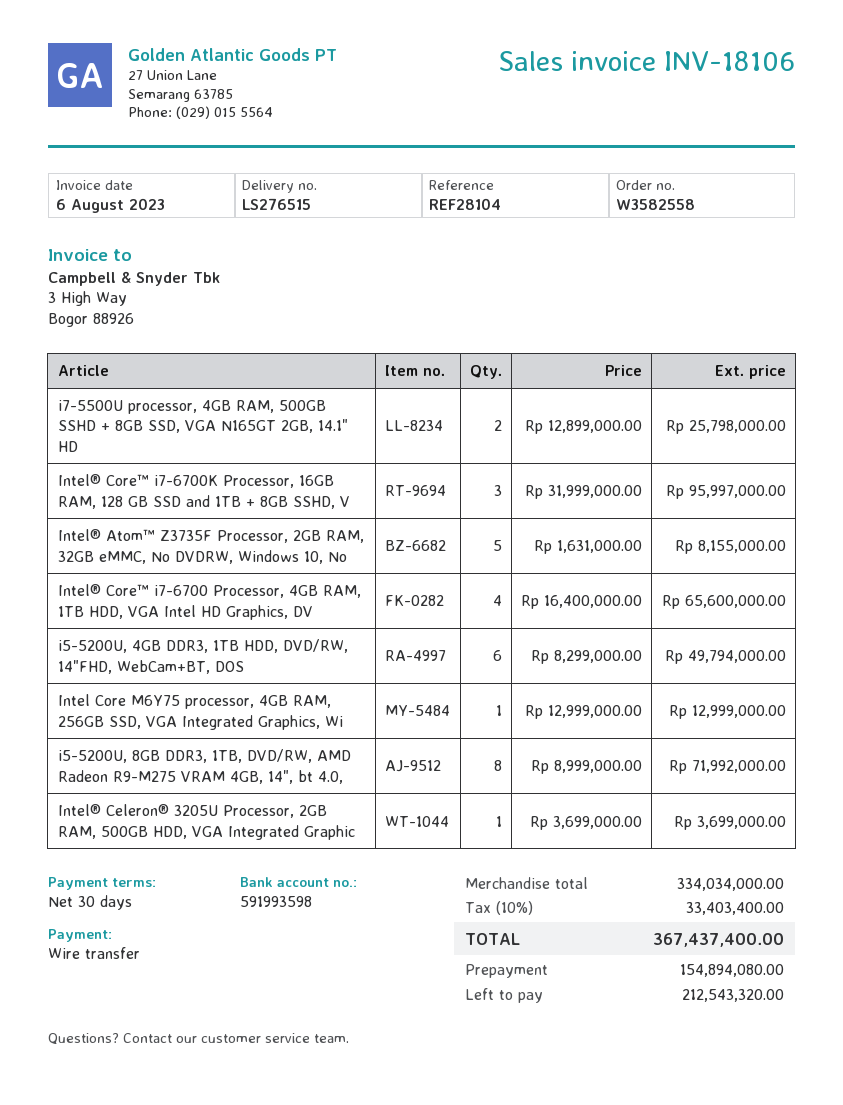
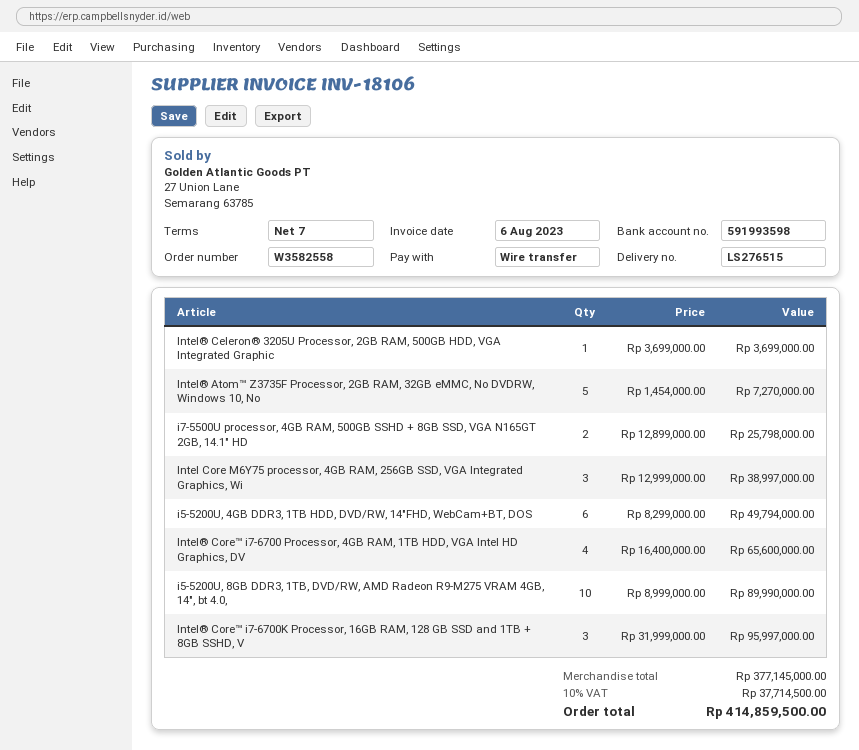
payment terms: 30 days -> 7 days
Intel® Atom™ Z3735F Processor, 2GB RAM, 32GB eMMC, No DVDRW, Windows 10, No: 5 x 1631000.00 = 8155000.00 -> 5 x 1454000.00 = 7270000.00
Intel Core M6Y75 processor, 4GB RAM, 256GB SSD, VGA Integrated Graphics, Wi: 1 x 12999000.00 = 12999000.00 -> 3 x 12999000.00 = 38997000.00
i5-5200U, 8GB DDR3, 1TB, DVD/RW, AMD Radeon R9-M275 VRAM 4GB, 14", bt 4.0,: 8 x 8999000.00 = 71992000.00 -> 10 x 8999000.00 = 89990000.00
subtotal: 334034000.00 -> 377145000.00
tax: 10% = 33403400.00 -> 10% = 37714500.00
total: 367437400.00 -> 414859500.00

